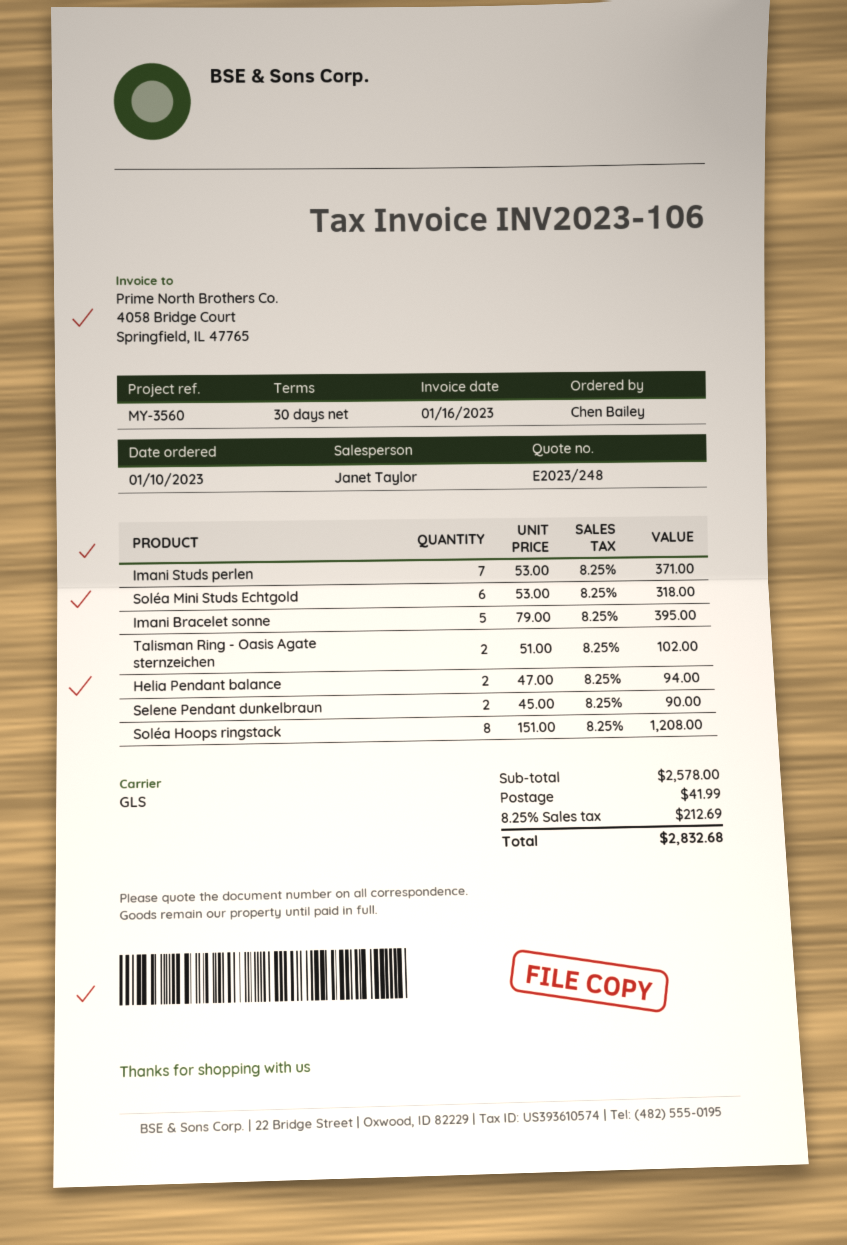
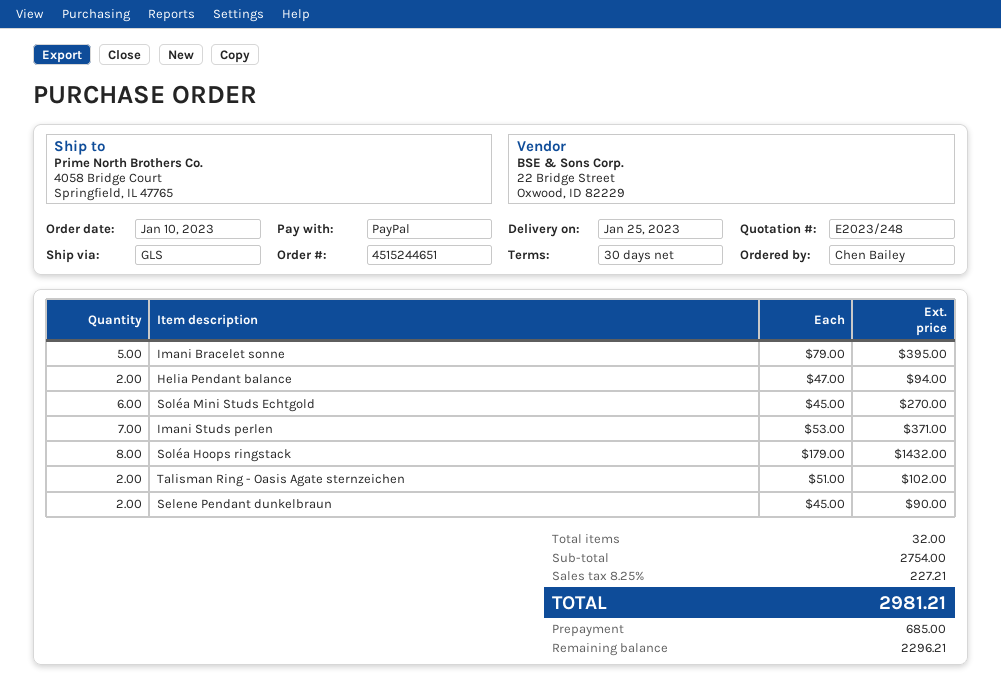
Soléa Mini Studs Echtgold: 6 x 53.00 = 318.00 -> 6 x 45.00 = 270.00
Soléa Hoops ringstack: 8 x 151.00 = 1208.00 -> 8 x 179.00 = 1432.00
subtotal: 2578.00 -> 2754.00
shipping: 41.99 -> none
tax: 8.25% = 212.69 -> 8.25% = 227.21
total: 2832.68 -> 2981.21

